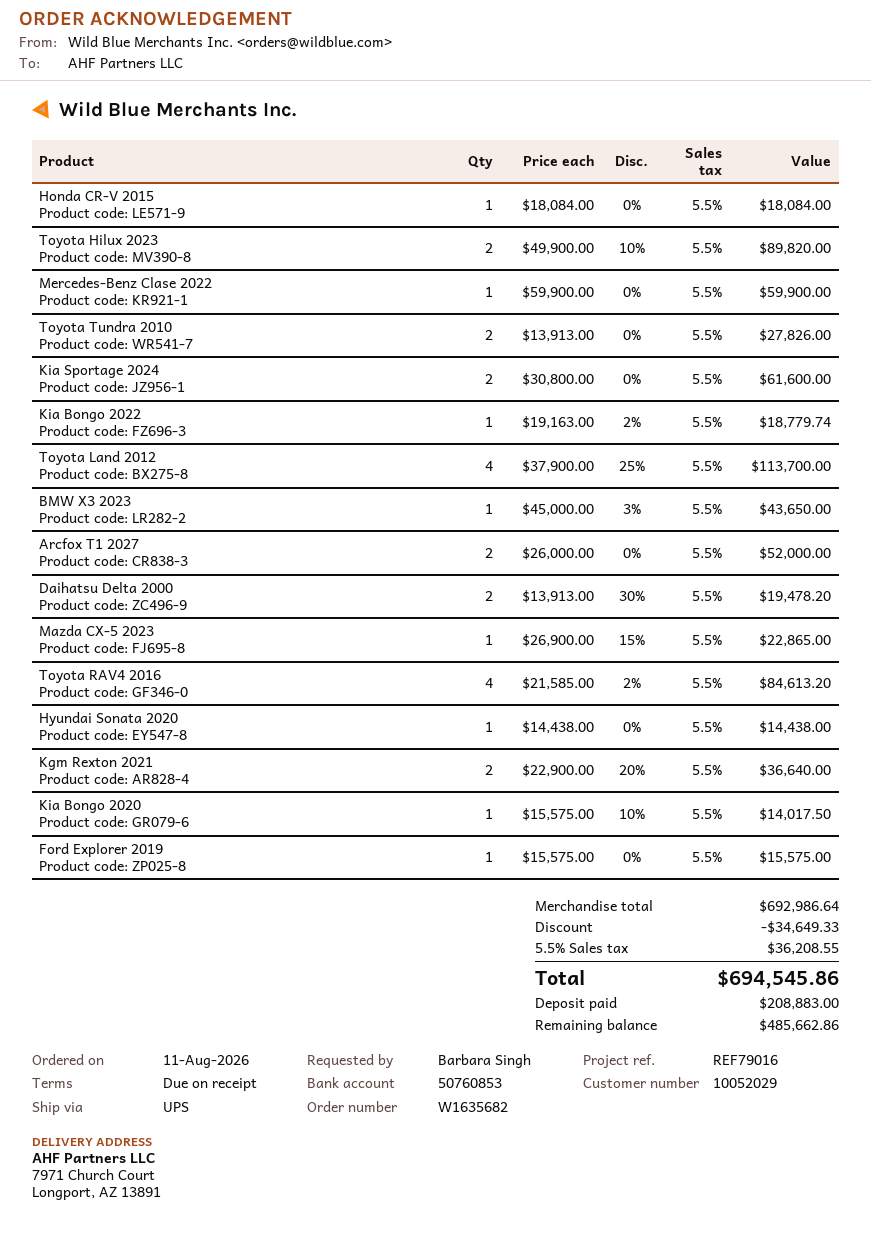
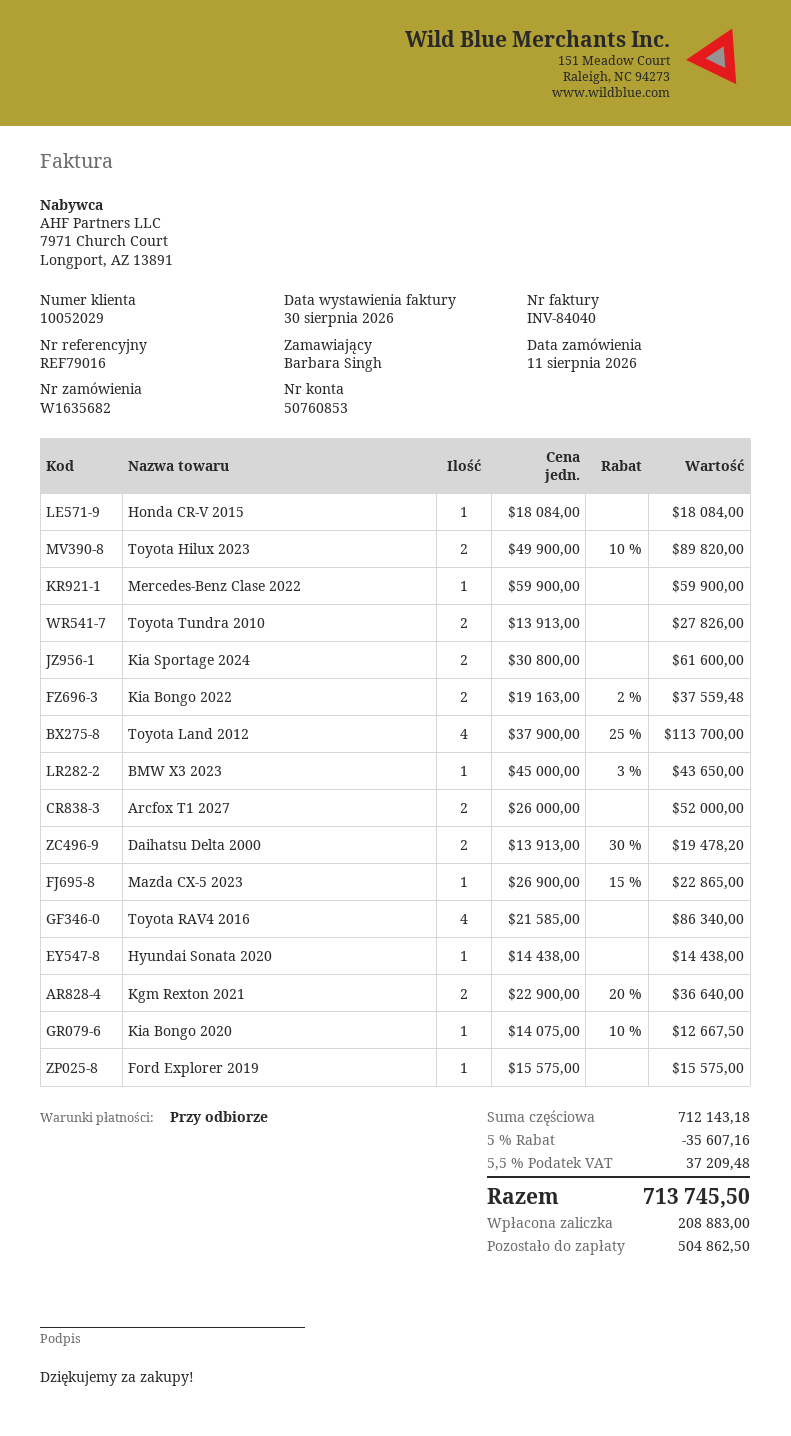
Kia Bongo 2022: 1 x 19163.00 - 2% = 18779.74 -> 2 x 19163.00 - 2% = 37559.48
Toyota RAV4 2016: 4 x 21585.00 - 2% = 84613.20 -> 4 x 21585.00 = 86340.00
Kia Bongo 2020: 1 x 15575.00 - 10% = 14017.50 -> 1 x 14075.00 - 10% = 12667.50
subtotal: 692986.64 -> 712143.18
discount: 34649.33 -> 35607.16
tax: 5.5% = 36208.55 -> 5.5% = 37209.48
total: 694545.86 -> 713745.50
balance: 485662.86 -> 504862.50

